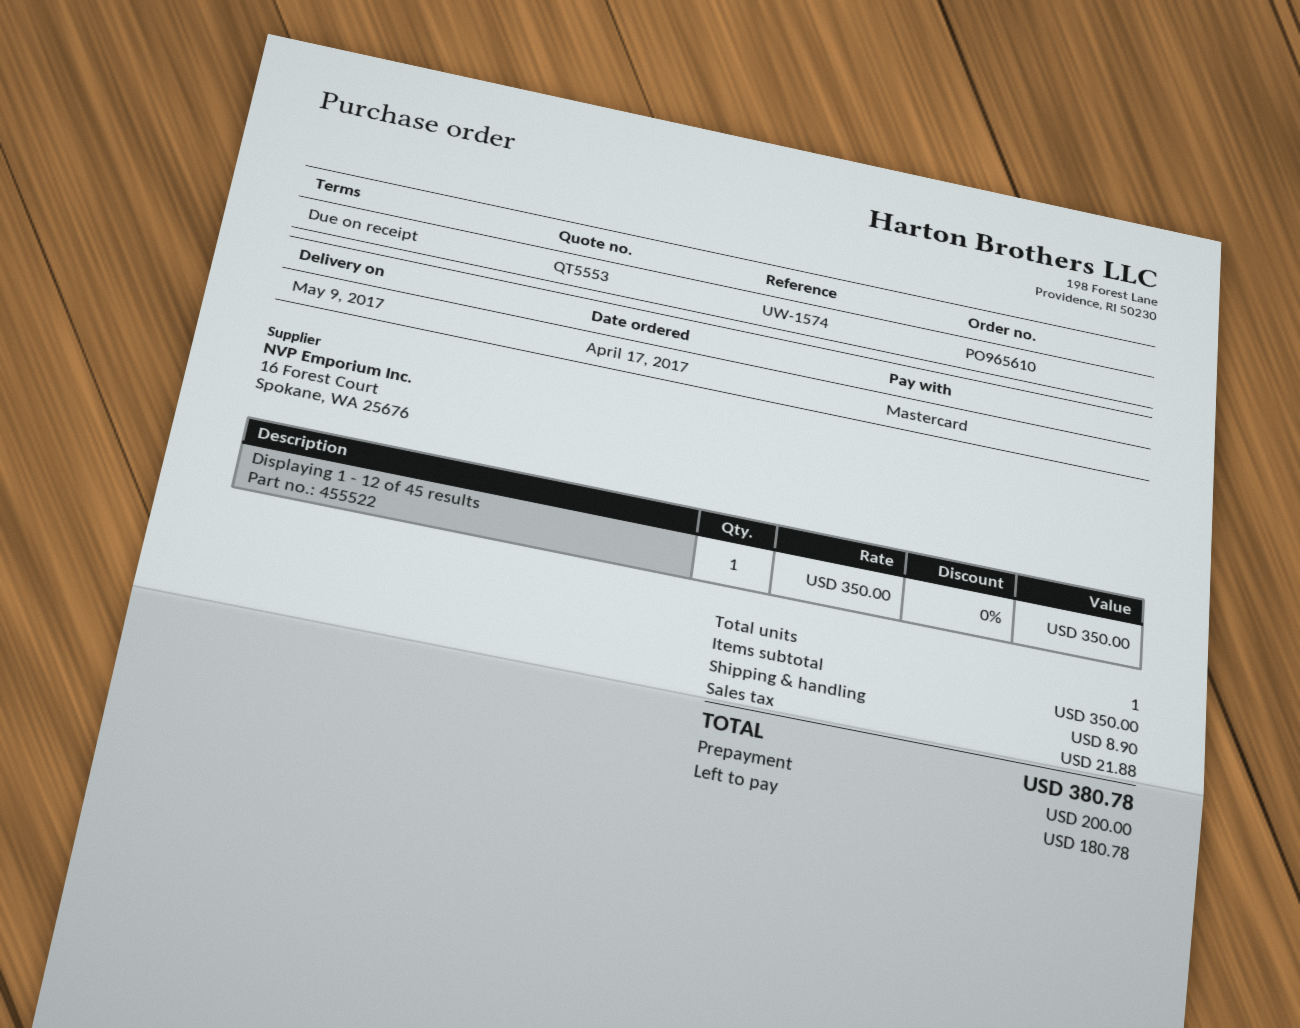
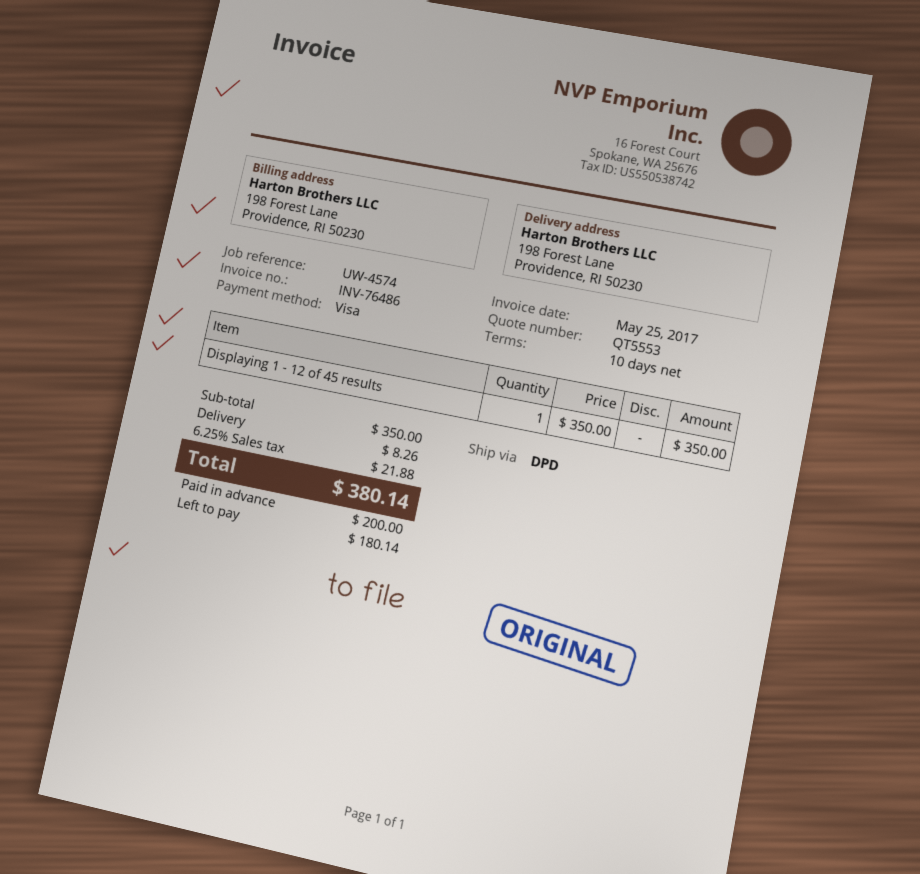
payment terms: on receipt -> 10 days
reference: UW-1574 -> UW-4574
payment method: Mastercard -> Visa
shipping: 8.90 -> 8.26
total: 380.78 -> 380.14
balance: 180.78 -> 180.14

